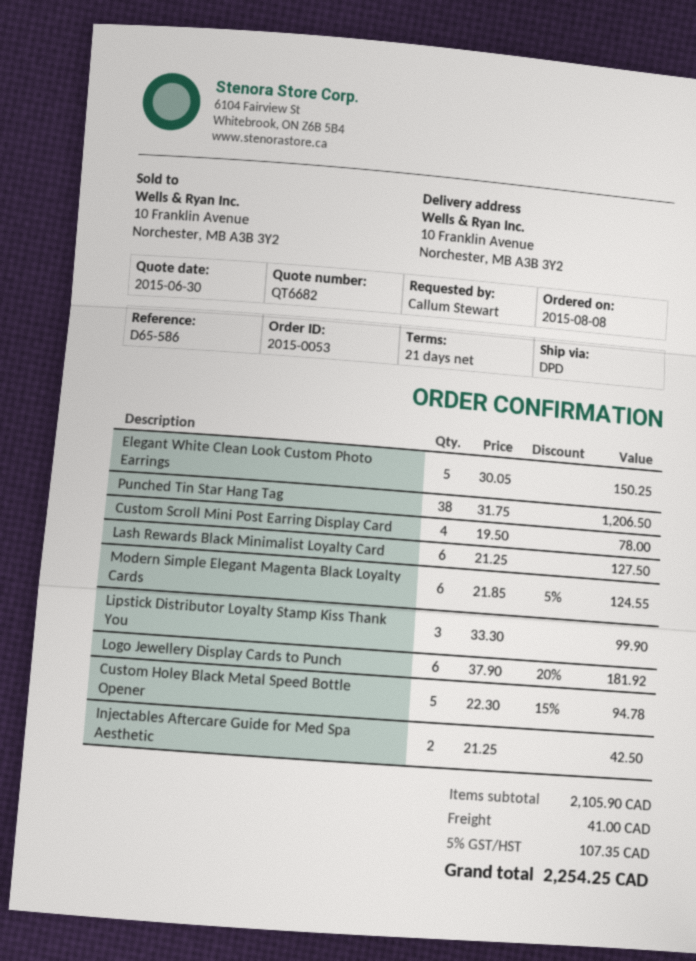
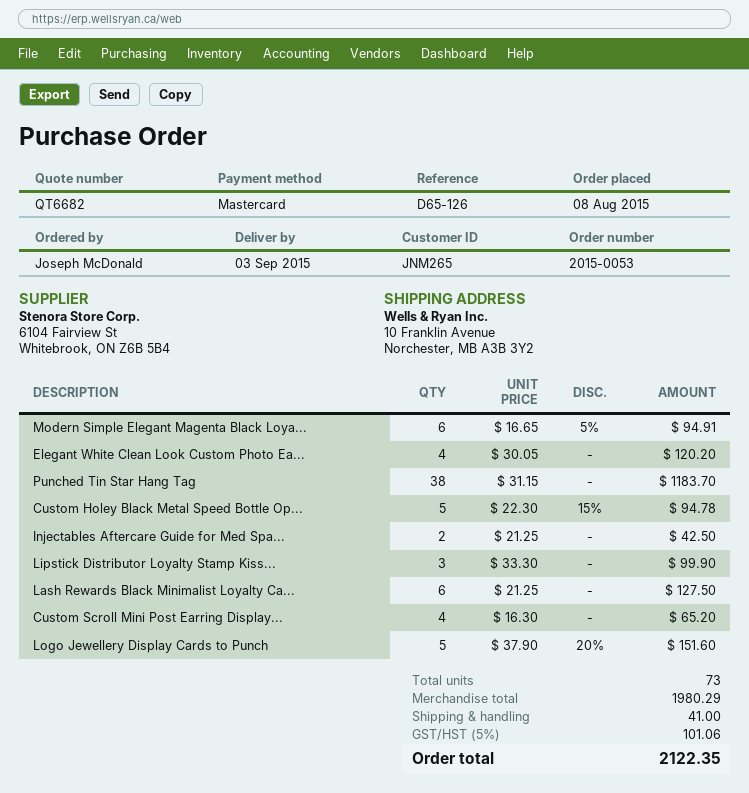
reference: D65-586 -> D65-126
ordered by: Callum Stewart -> Joseph McDonald
Elegant White Clean Look Custom Photo Earrings: 5 x 30.05 = 150.25 -> 4 x 30.05 = 120.20
Punched Tin Star Hang Tag: 38 x 31.75 = 1206.50 -> 38 x 31.15 = 1183.70
Custom Scroll Mini Post Earring Display Card: 4 x 19.50 = 78.00 -> 4 x 16.30 = 65.20
Modern Simple Elegant Magenta Black Loyalty Cards: 6 x 21.85 - 5% = 124.55 -> 6 x 16.65 - 5% = 94.91
Logo Jewellery Display Cards to Punch: 6 x 37.90 - 20% = 181.92 -> 5 x 37.90 - 20% = 151.60
subtotal: 2105.90 -> 1980.29
tax: 5% = 107.35 -> 5% = 101.06
total: 2254.25 -> 2122.35

